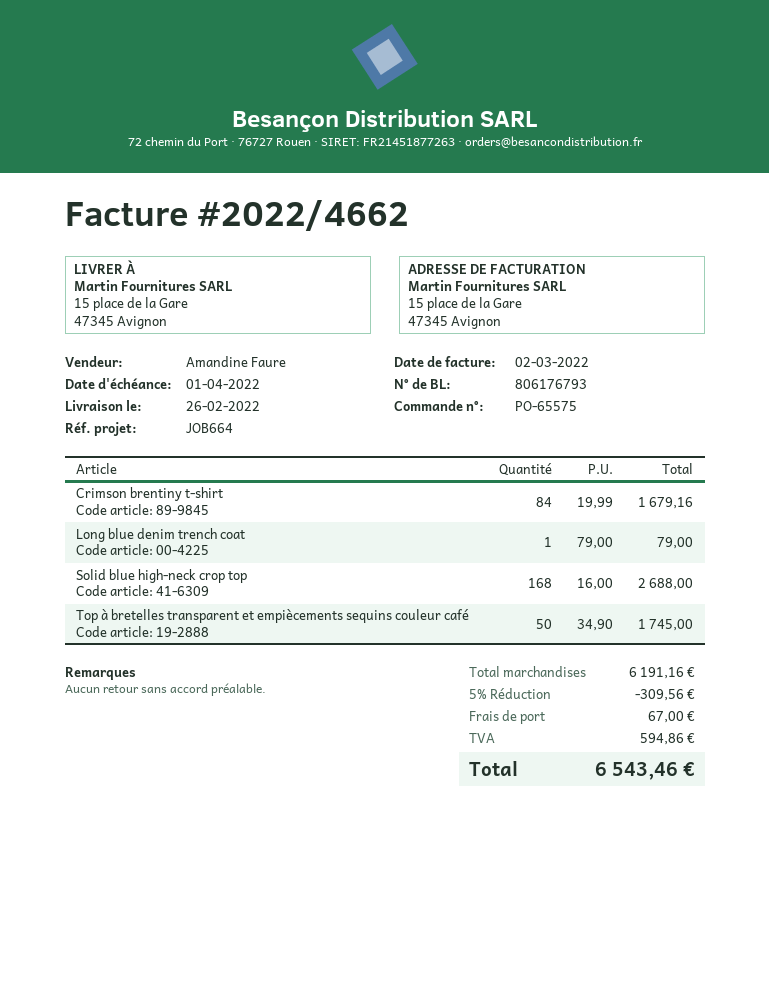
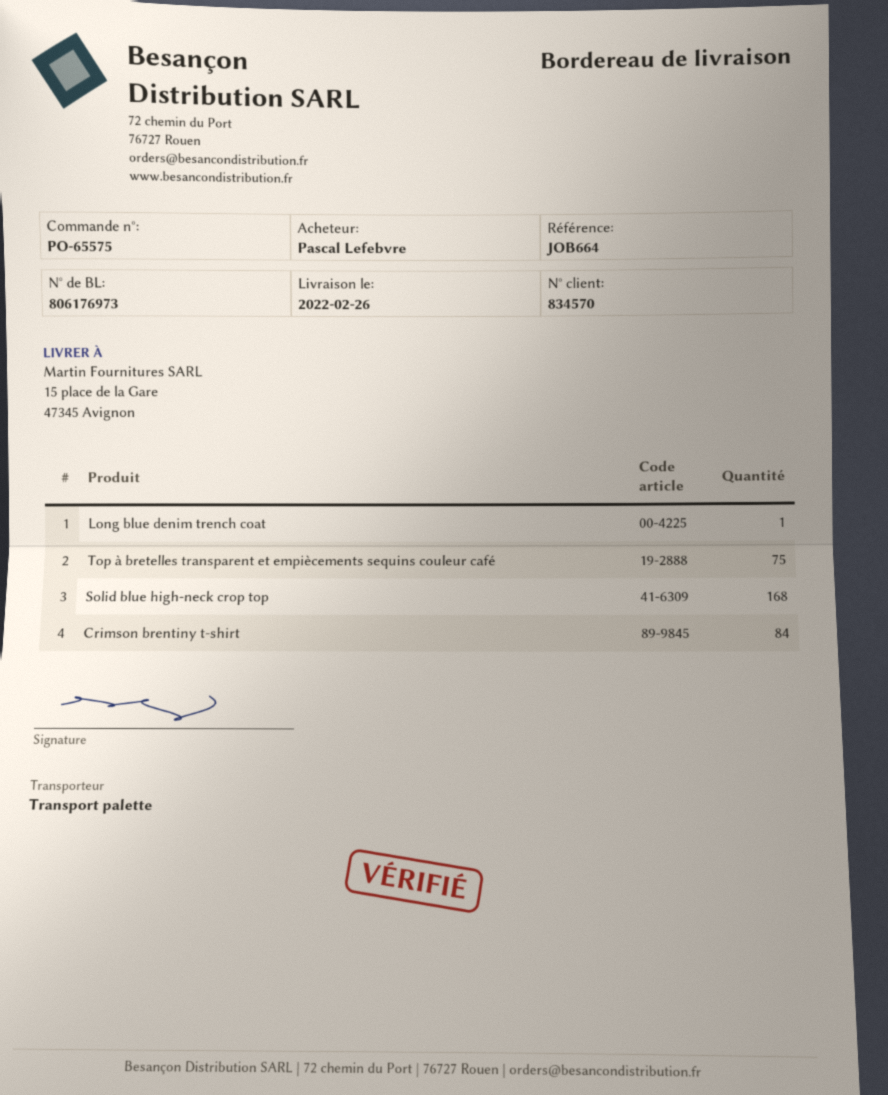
delivery note number: 806176793 -> 806176973
Top à bretelles transparent et empiècements sequins couleur café: 50 -> 75

